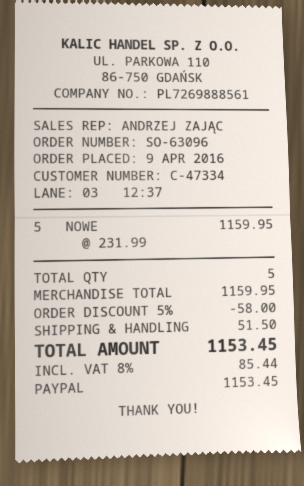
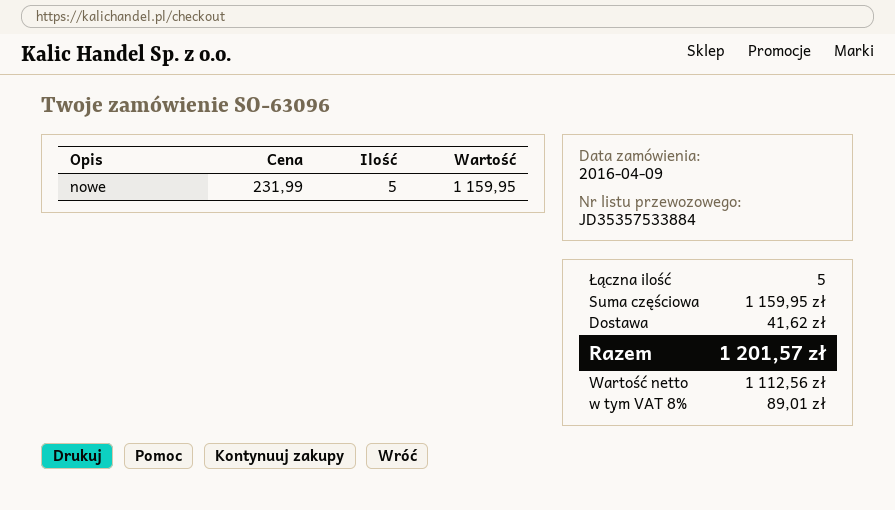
discount: 5% = 58.00 -> none
shipping: 51.50 -> 41.62
tax: 8% = 85.44 -> 8% = 89.01
total: 1153.45 -> 1201.57

